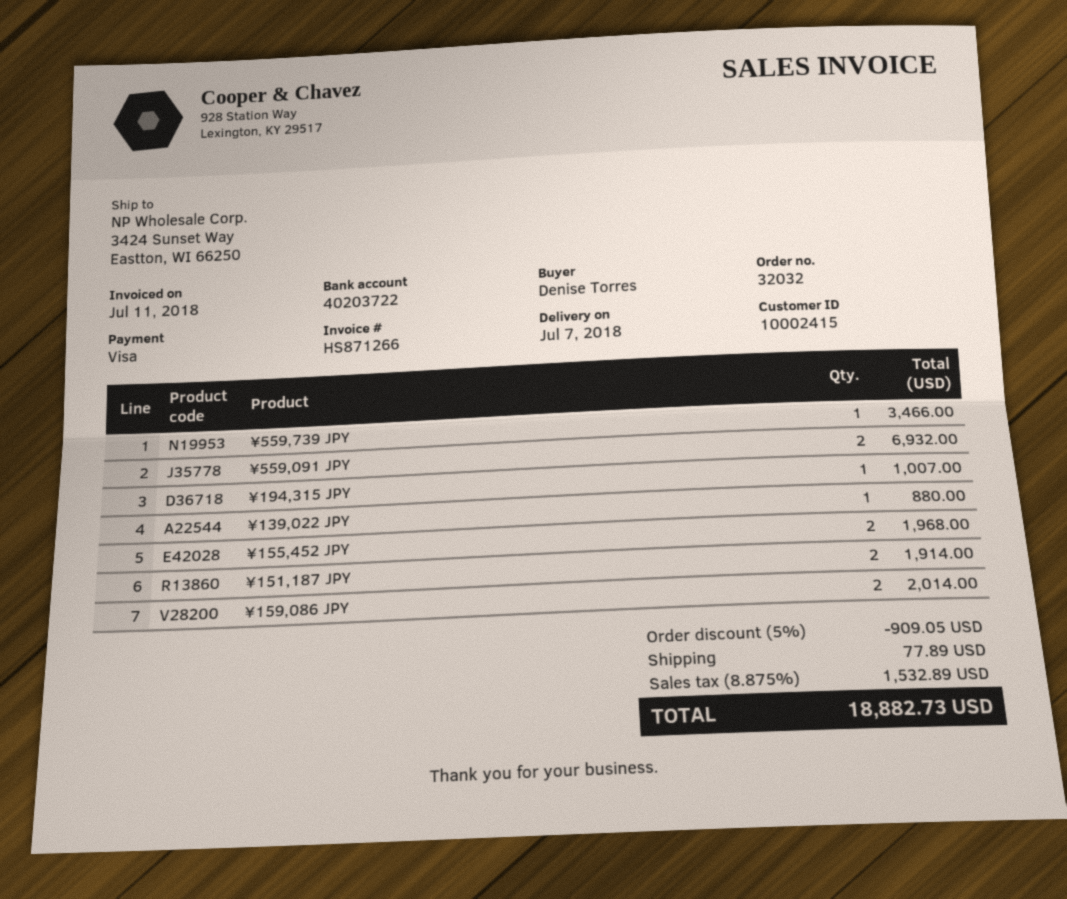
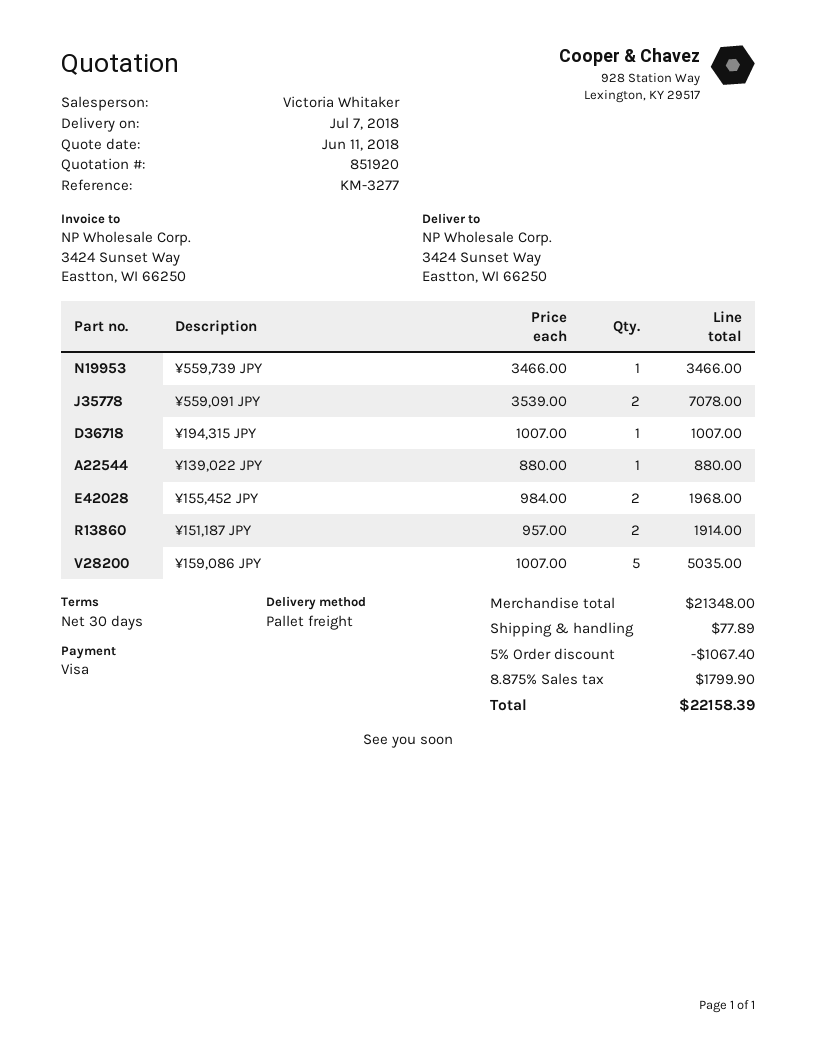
¥559,091 JPY: 2 for 6932.00 -> 2 for 7078.00
¥159,086 JPY: 2 for 2014.00 -> 5 for 5035.00
discount: 5% = 909.05 -> 5% = 1067.40
tax: 8.875% = 1532.89 -> 8.875% = 1799.90
total: 18882.73 -> 22158.39

